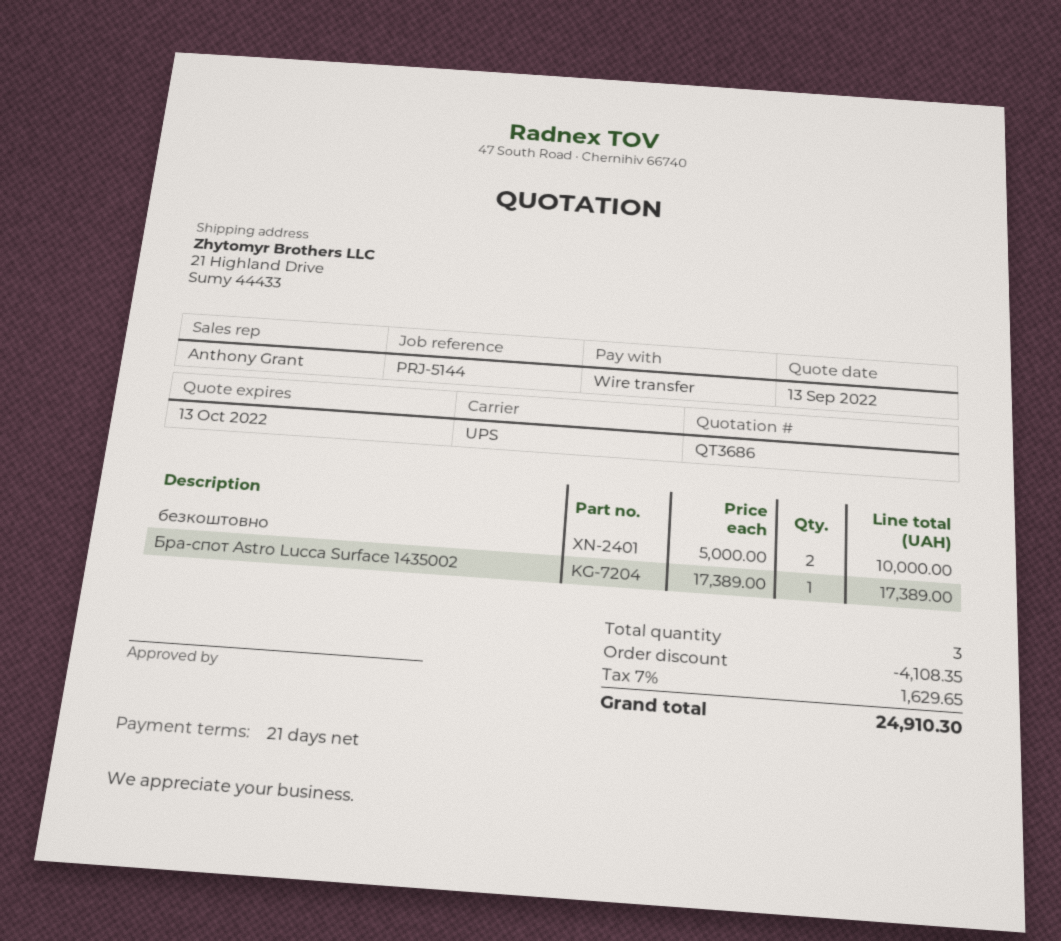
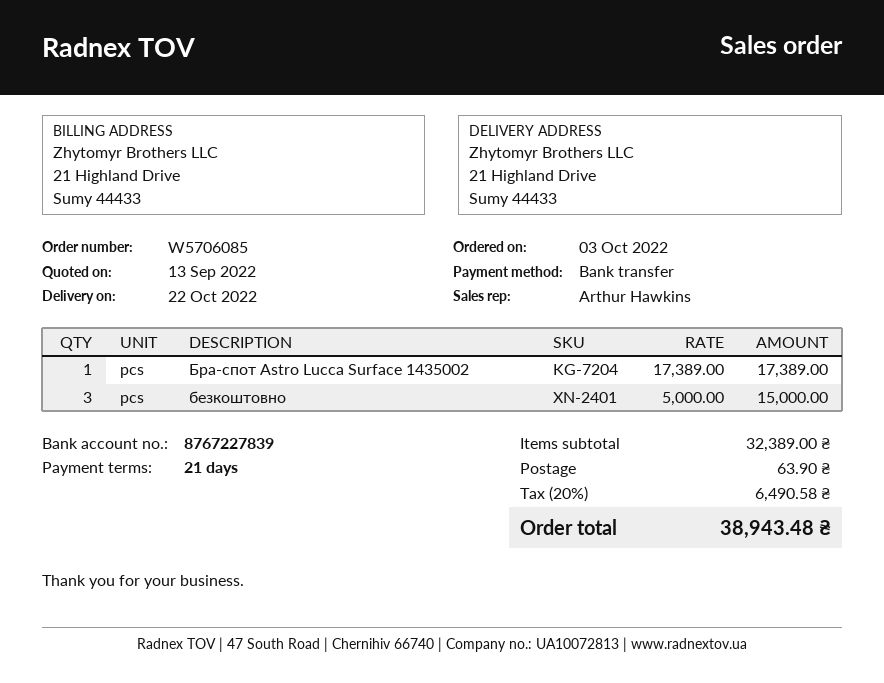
sales rep: Anthony Grant -> Arthur Hawkins
безкоштовно: 2 x 5000.00 = 10000.00 -> 3 x 5000.00 = 15000.00
discount: 4108.35 -> none
shipping: none -> 63.90
tax: 7% = 1629.65 -> 20% = 6490.58
total: 24910.30 -> 38943.48

